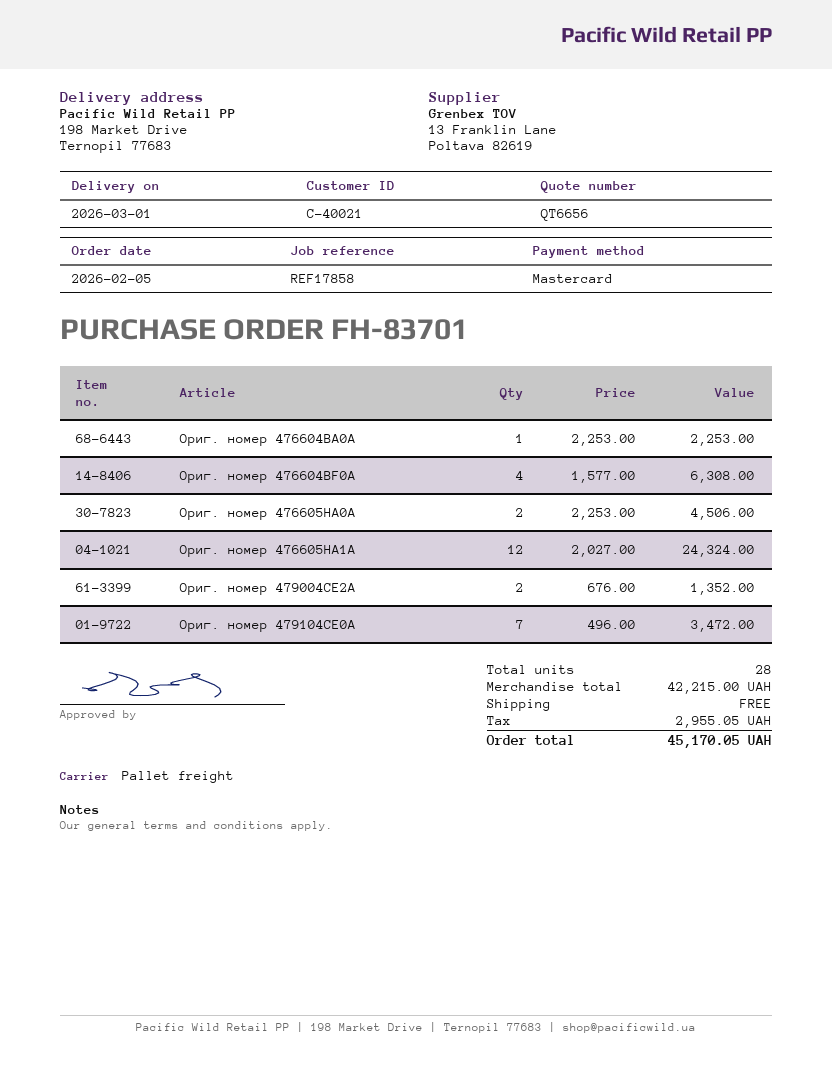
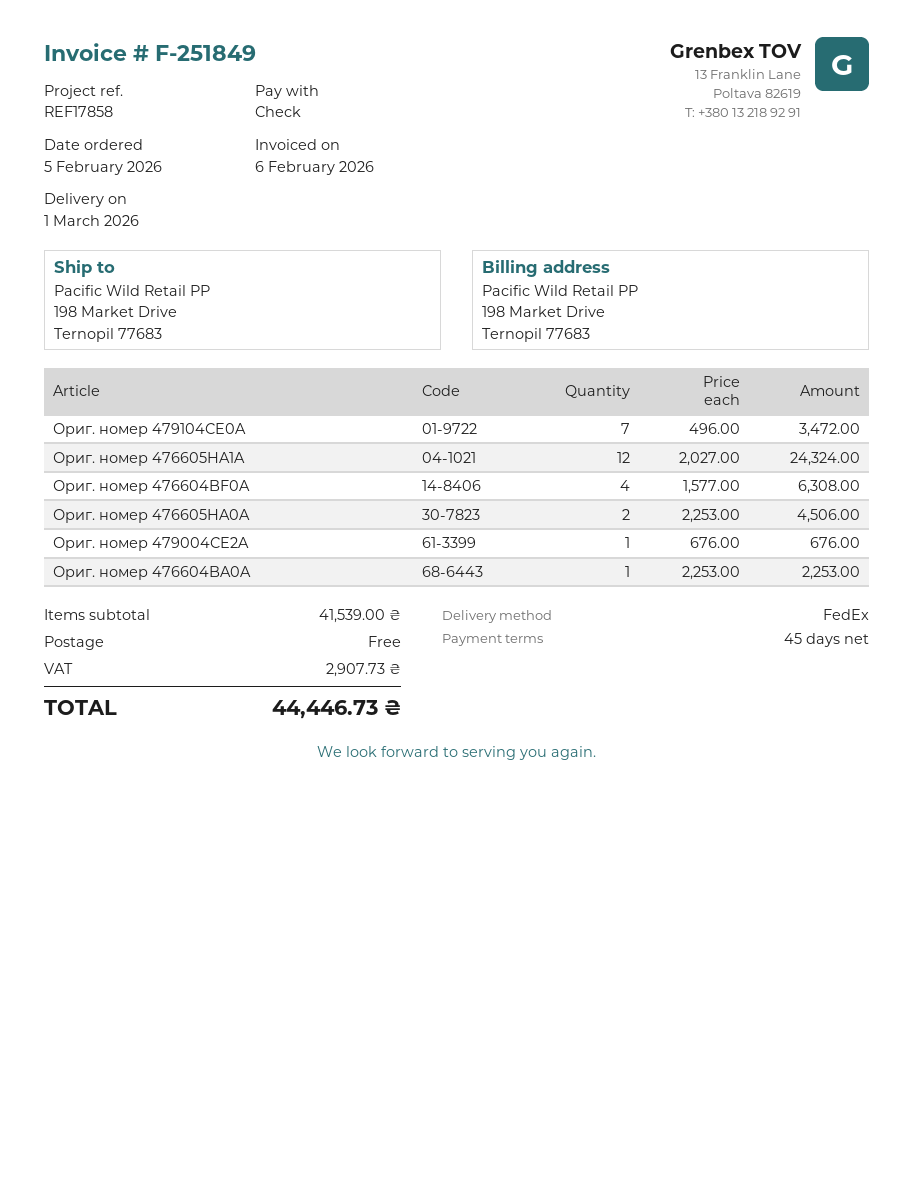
payment method: Mastercard -> cheque
shipping method: pallet freight -> FedEx
Ориг. номер 479004CE2A: 2 x 676.00 = 1352.00 -> 1 x 676.00 = 676.00
subtotal: 42215.00 -> 41539.00
tax: 2955.05 -> 2907.73
total: 45170.05 -> 44446.73

